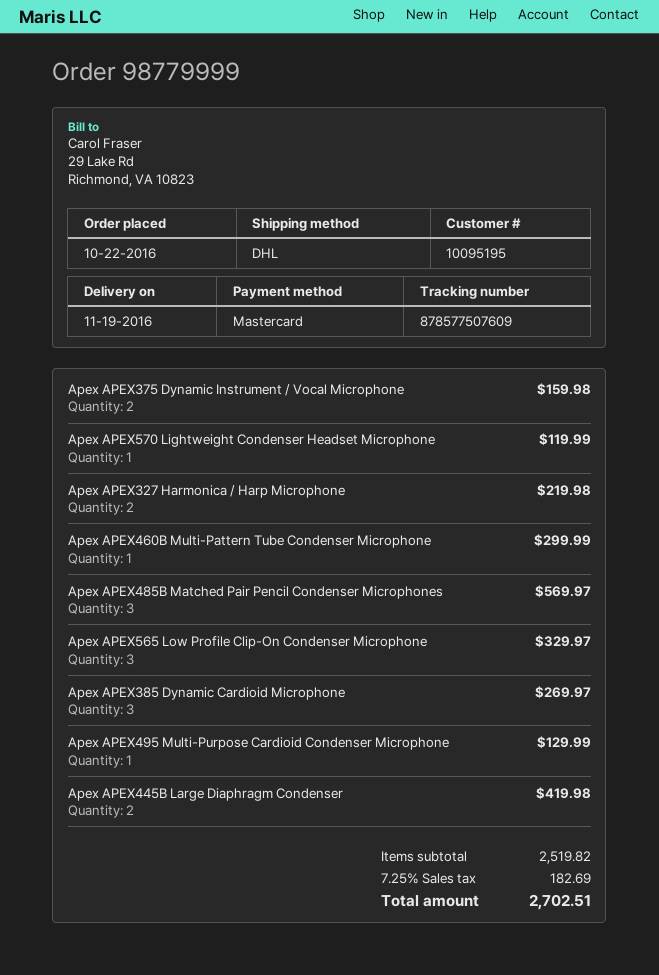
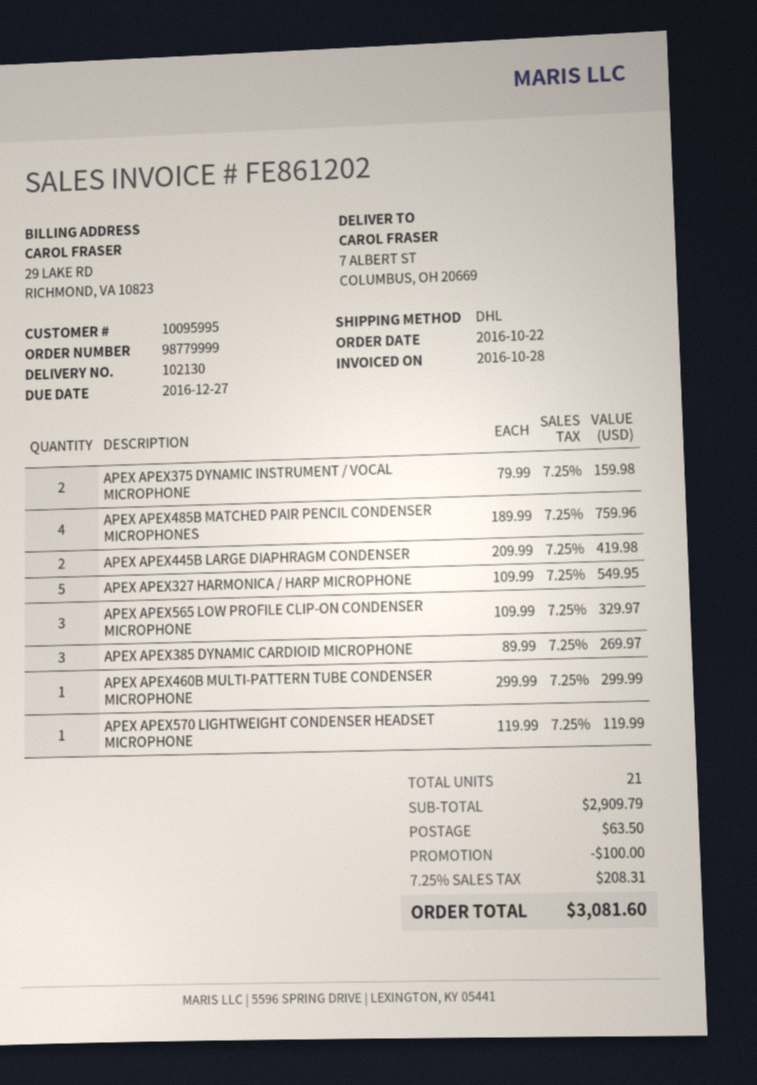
customer number: 10095195 -> 10095995
Apex APEX327 Harmonica / Harp Microphone: 2 for 219.98 -> 5 for 549.95
Apex APEX485B Matched Pair Pencil Condenser Microphones: 3 for 569.97 -> 4 for 759.96
Apex APEX495 Multi-Purpose Cardioid Condenser Microphone: 1 for 129.99 -> none
subtotal: 2519.82 -> 2909.79
discount: none -> 100.00
shipping: none -> 63.50
tax: 7.25% = 182.69 -> 7.25% = 208.31
total: 2702.51 -> 3081.60

